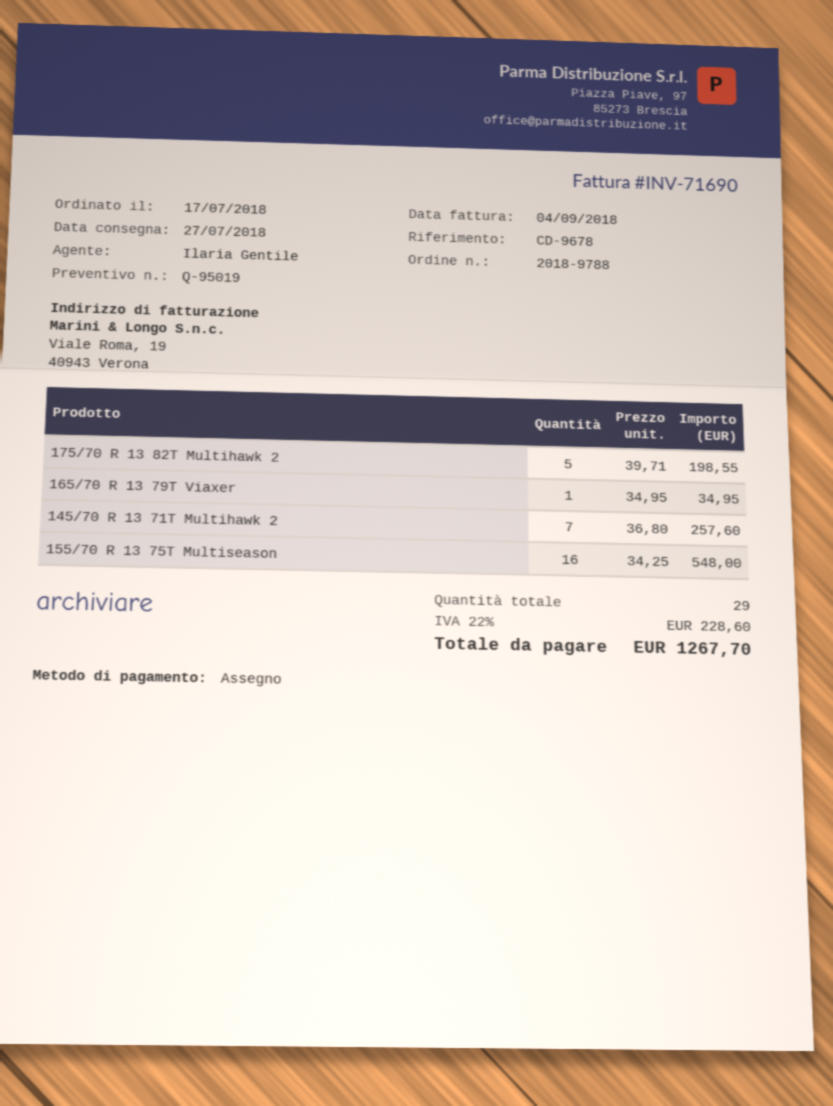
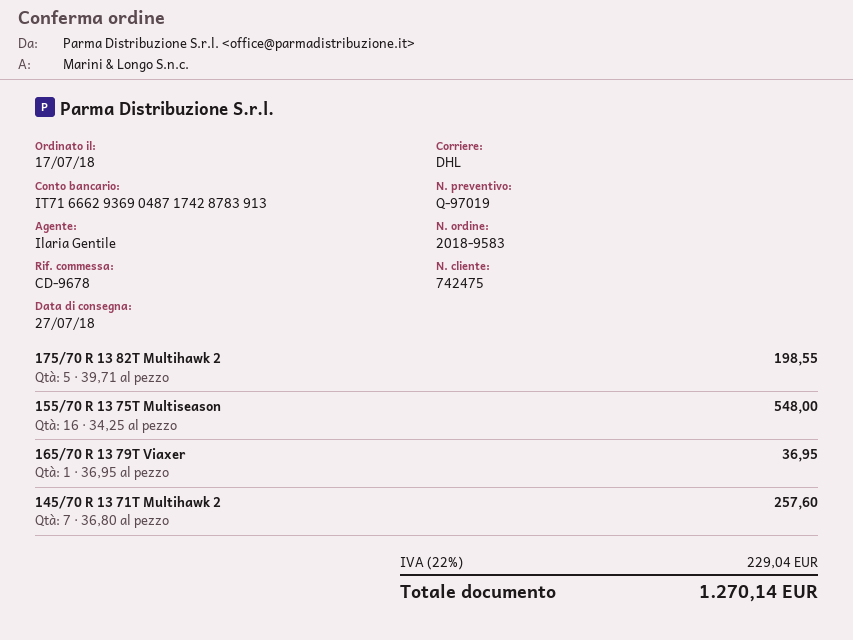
quote number: Q-95019 -> Q-97019
order number: 2018-9788 -> 2018-9583
165/70 R 13 79T Viaxer: 1 x 34.95 = 34.95 -> 1 x 36.95 = 36.95
tax: 22% = 228.60 -> 22% = 229.04
total: 1267.70 -> 1270.14

